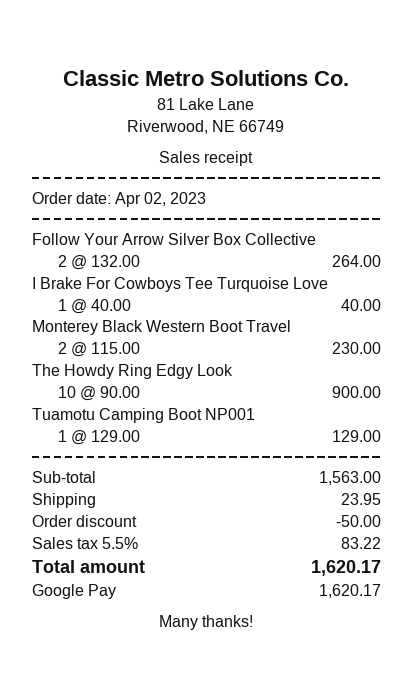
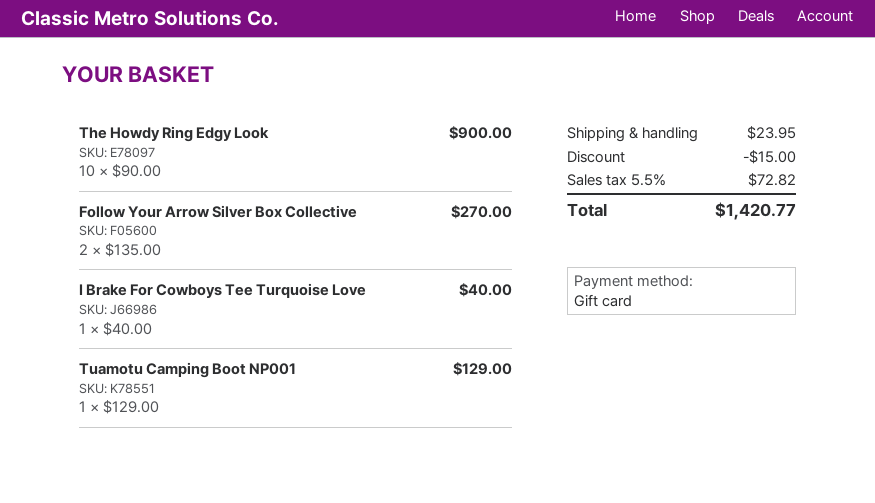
payment method: Google Pay -> gift card
Follow Your Arrow Silver Box Collective: 2 x 132.00 = 264.00 -> 2 x 135.00 = 270.00
Monterey Black Western Boot Travel: 2 x 115.00 = 230.00 -> none
discount: 50.00 -> 15.00
tax: 5.5% = 83.22 -> 5.5% = 72.82
total: 1620.17 -> 1420.77

